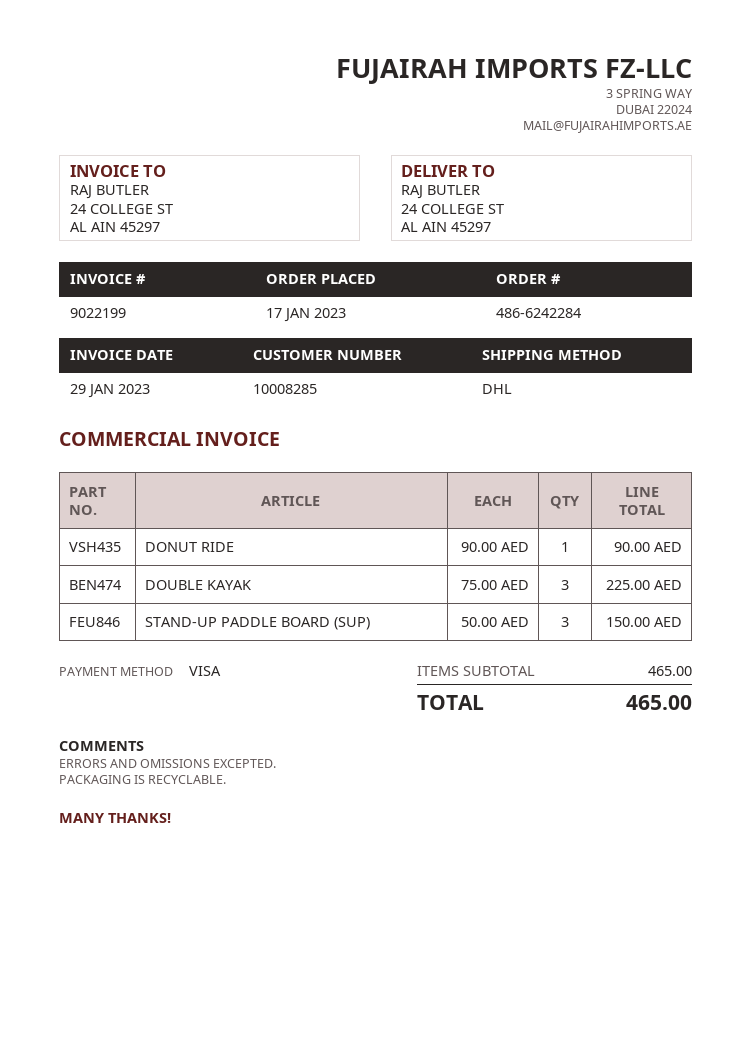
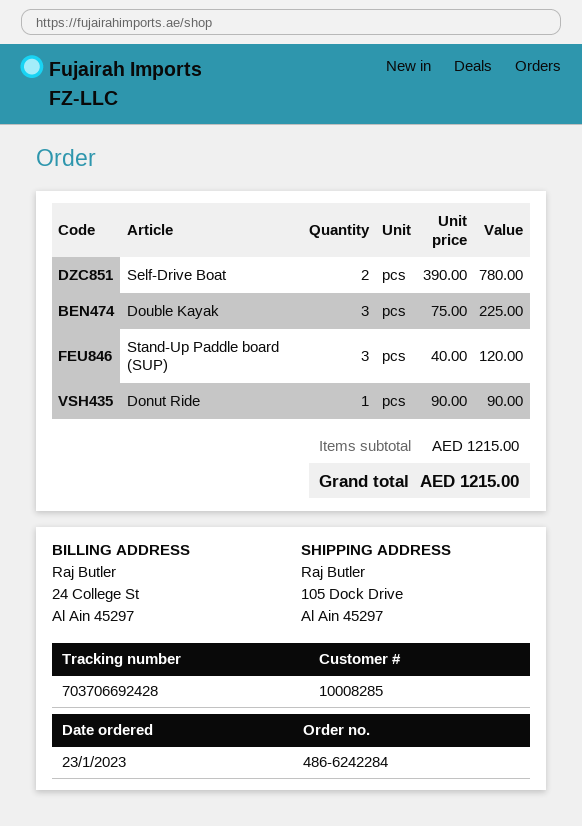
order date: 2023-01-17 -> 2023-01-23
ship to: 24 COLLEGE ST, AL AIN 45297 -> 105 Dock Drive, Al Ain 45297
STAND-UP PADDLE BOARD (SUP): 3 x 50.00 = 150.00 -> 3 x 40.00 = 120.00
Self-Drive Boat: none -> 2 x 390.00 = 780.00
subtotal: 465.00 -> 1215.00
total: 465.00 -> 1215.00

